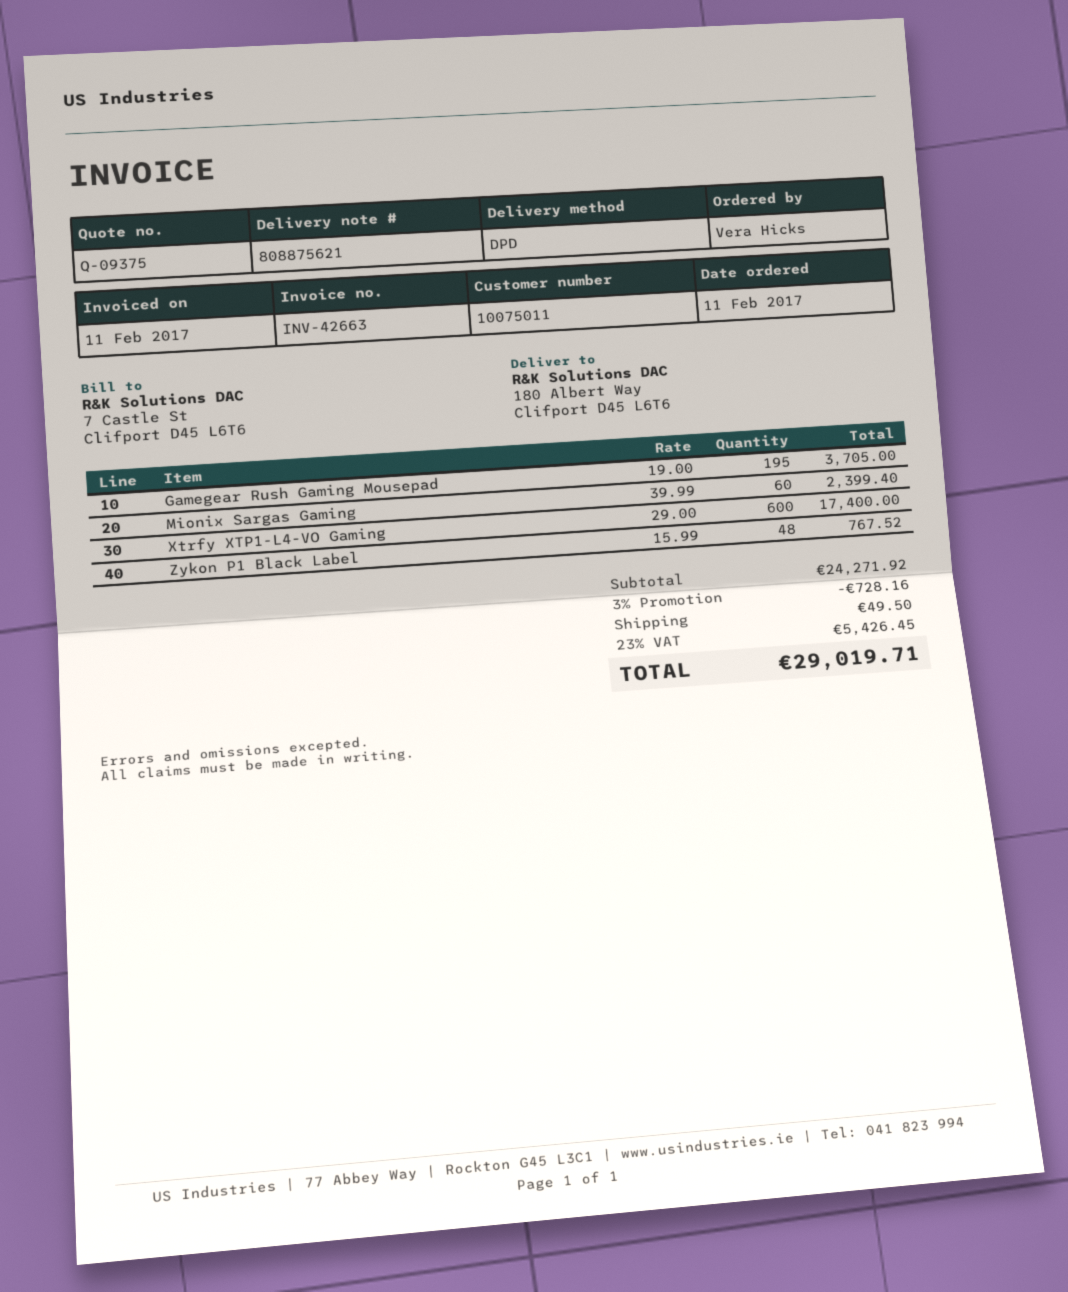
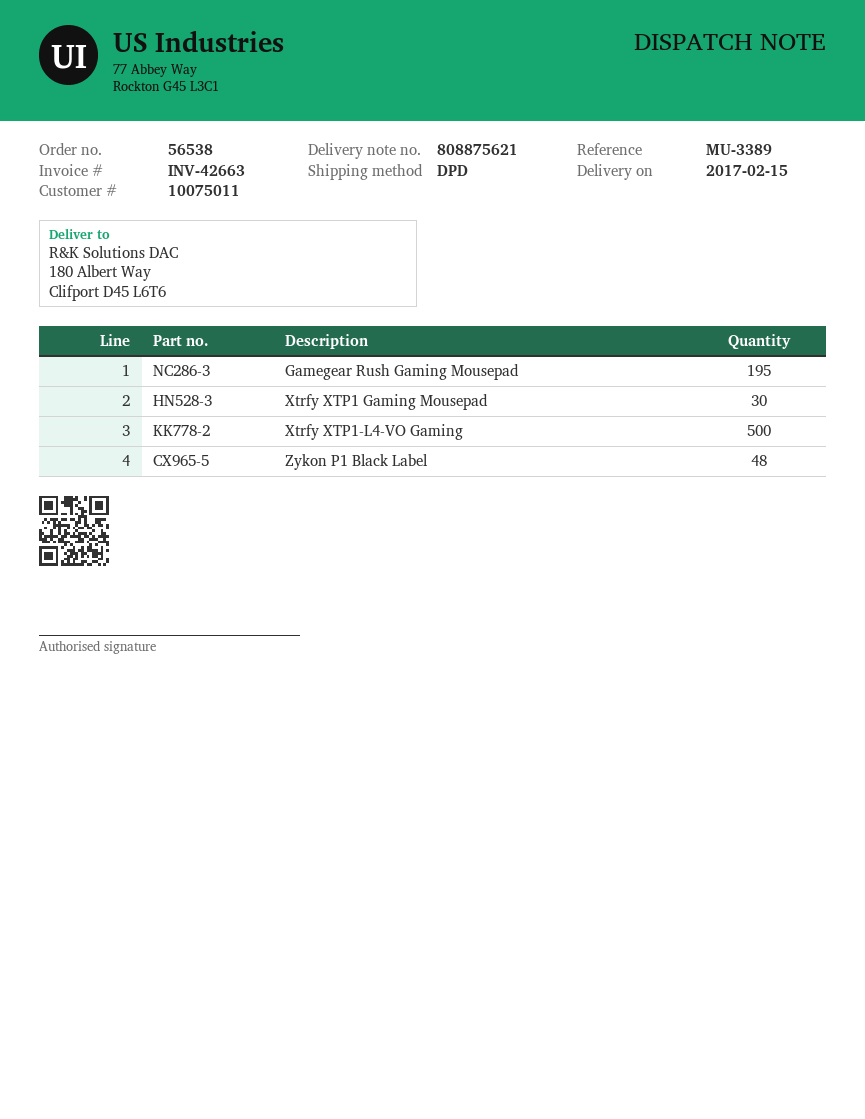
Mionix Sargas Gaming: 60 -> none
Xtrfy XTP1-L4-VO Gaming: 600 -> 500
Xtrfy XTP1 Gaming Mousepad: none -> 30

